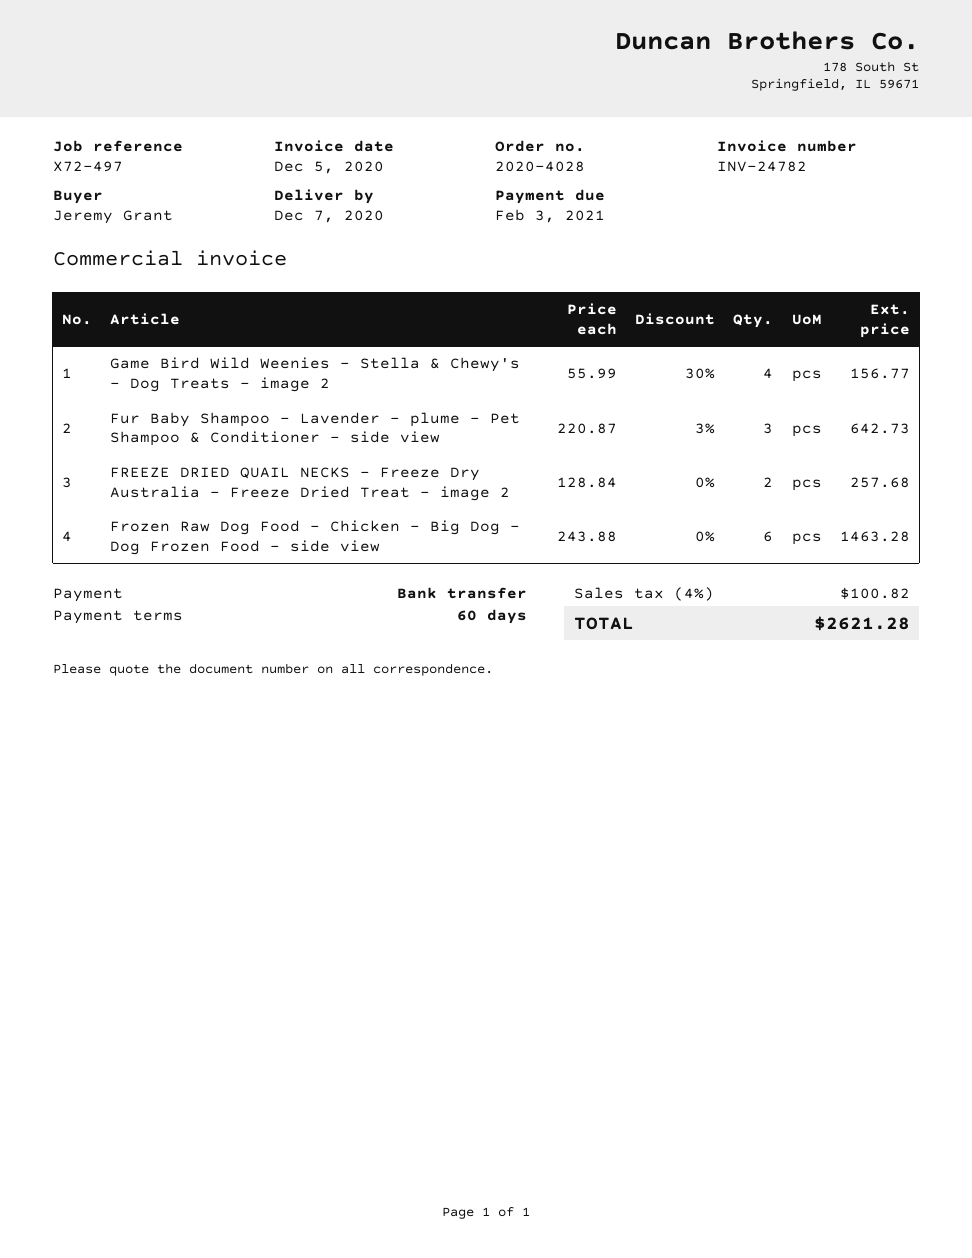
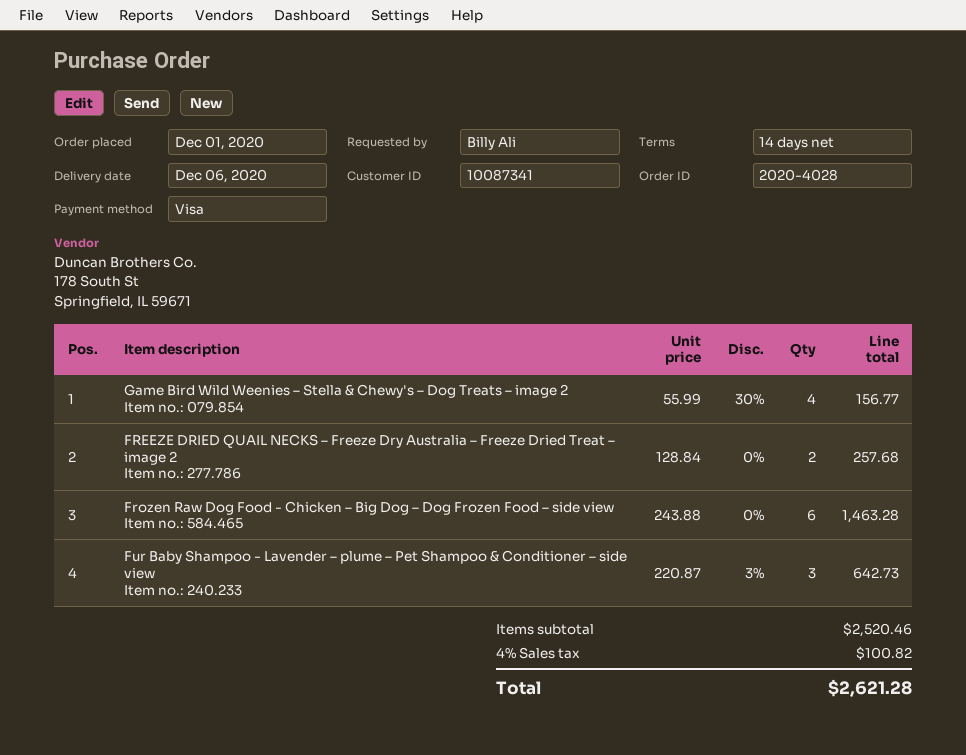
delivery date: 2020-12-07 -> 2020-12-06
payment terms: 60 days -> 14 days
ordered by: Jeremy Grant -> Billy Ali
payment method: bank transfer -> Visa

